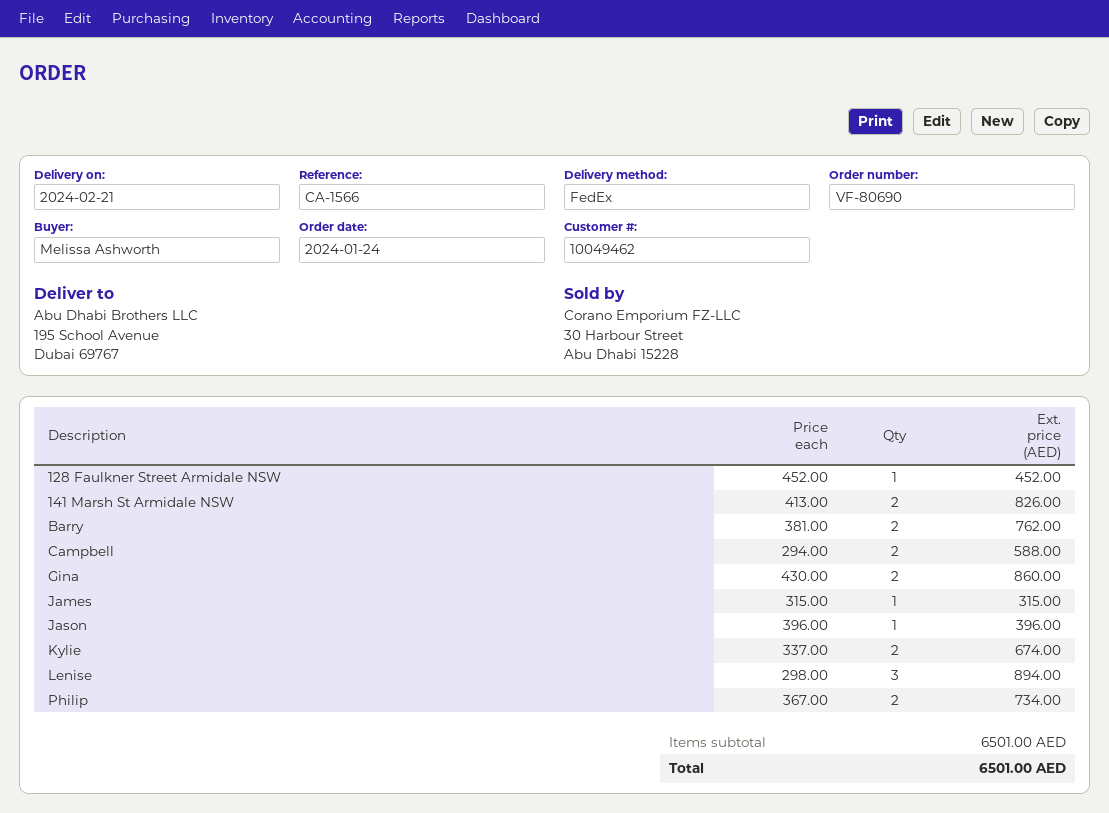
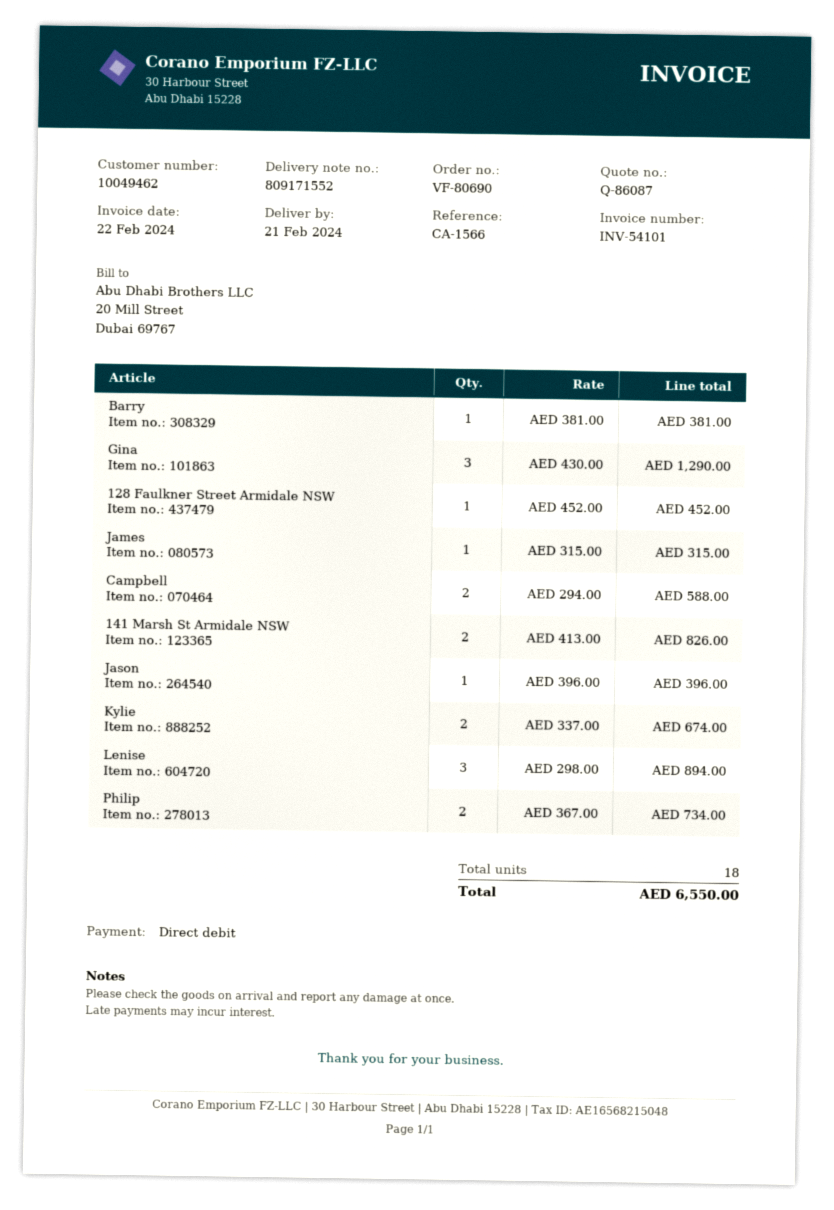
Barry: 2 x 381.00 = 762.00 -> 1 x 381.00 = 381.00
Gina: 2 x 430.00 = 860.00 -> 3 x 430.00 = 1290.00
total: 6501.00 -> 6550.00

